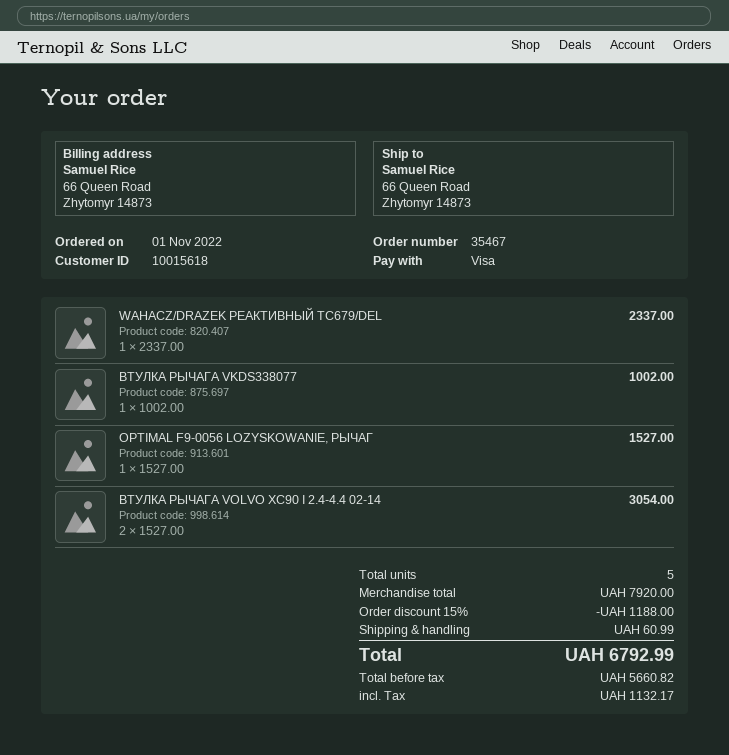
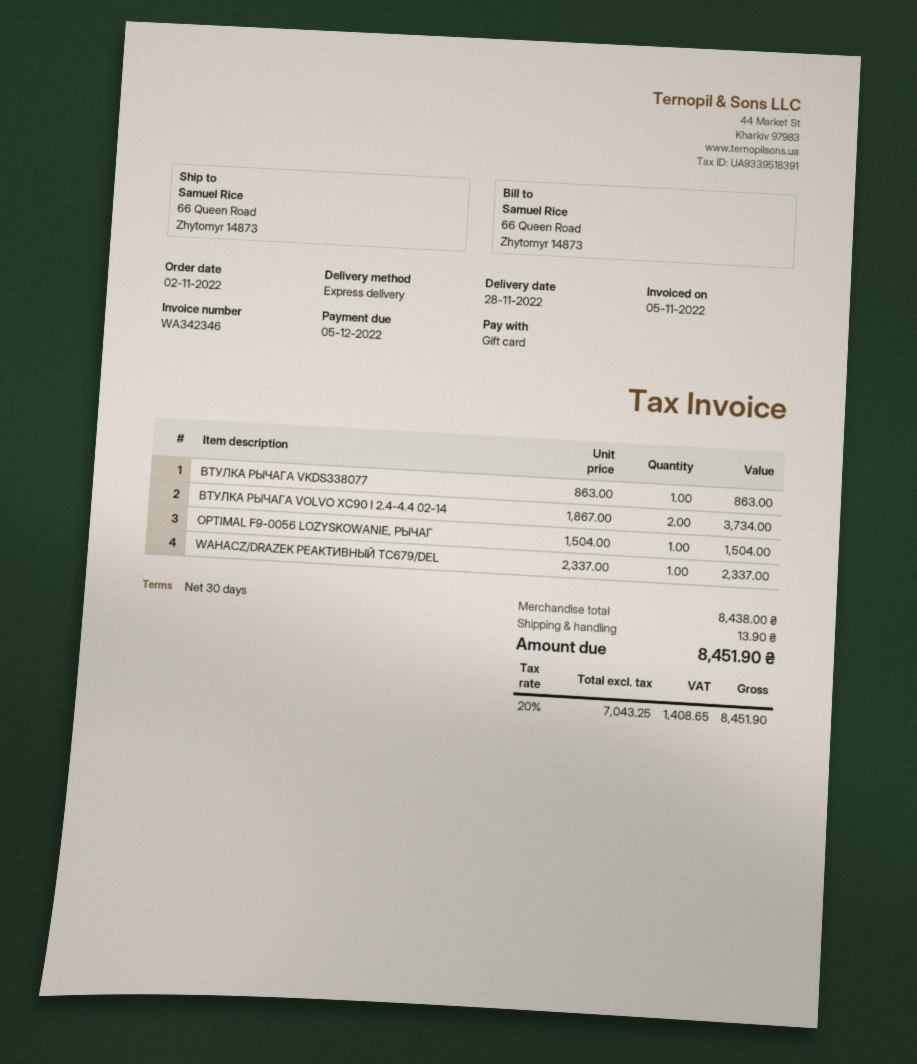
order date: 2022-11-01 -> 2022-11-02
payment method: Visa -> gift card
ВТУЛКА РЫЧАГА VKDS338077: 1 x 1002.00 = 1002.00 -> 1 x 863.00 = 863.00
OPTIMAL F9-0056 LOZYSKOWANIE, РЫЧАГ: 1 x 1527.00 = 1527.00 -> 1 x 1504.00 = 1504.00
ВТУЛКА РЫЧАГА VOLVO XC90 I 2.4-4.4 02-14: 2 x 1527.00 = 3054.00 -> 2 x 1867.00 = 3734.00
subtotal: 7920.00 -> 8438.00
discount: 15% = 1188.00 -> none
shipping: 60.99 -> 13.90
net: 5660.82 -> 7043.25
tax: 1132.17 -> 1408.65
total: 6792.99 -> 8451.90

